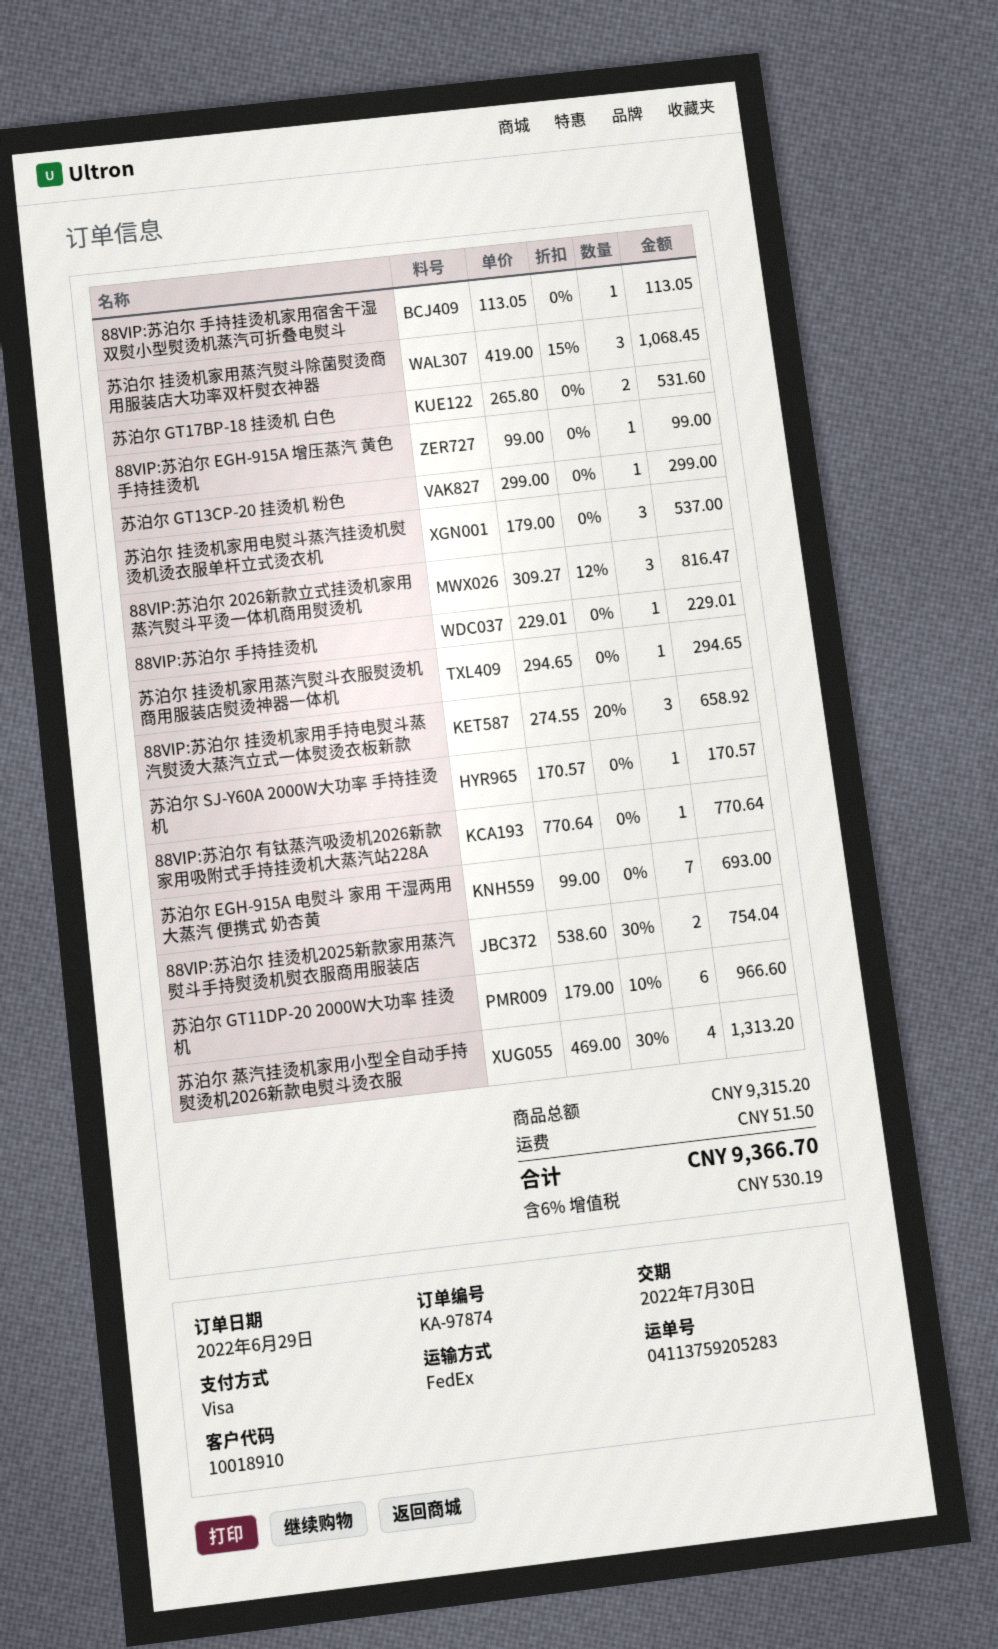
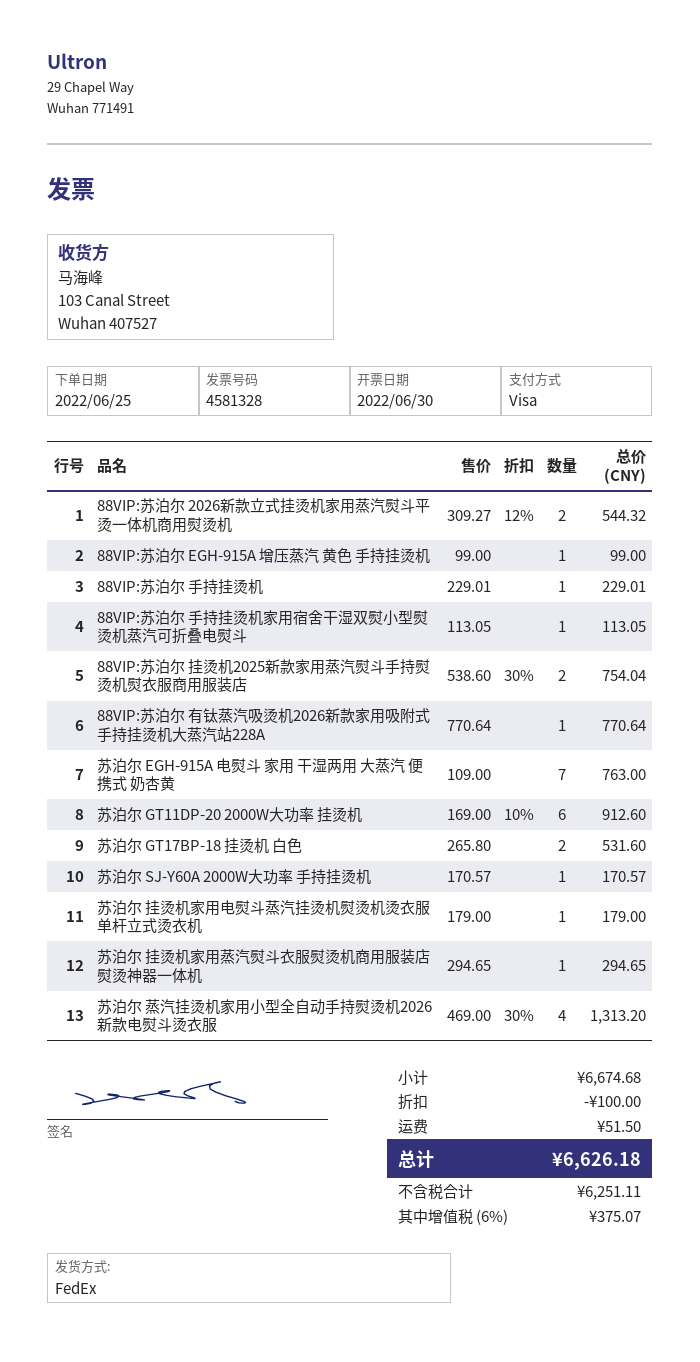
order date: 2022-06-29 -> 2022-06-25
苏泊尔 挂烫机家用蒸汽熨斗除菌熨烫商用服装店大功率双杆熨衣神器: 3 x 419.00 - 15% = 1068.45 -> none
苏泊尔 GT13CP-20 挂烫机 粉色: 1 x 299.00 = 299.00 -> none
苏泊尔 挂烫机家用电熨斗蒸汽挂烫机熨烫机烫衣服单杆立式烫衣机: 3 x 179.00 = 537.00 -> 1 x 179.00 = 179.00
88VIP:苏泊尔 2026新款立式挂烫机家用蒸汽熨斗平烫一体机商用熨烫机: 3 x 309.27 - 12% = 816.47 -> 2 x 309.27 - 12% = 544.32
88VIP:苏泊尔 挂烫机家用手持电熨斗蒸汽熨烫大蒸汽立式一体熨烫衣板新款: 3 x 274.55 - 20% = 658.92 -> none
苏泊尔 EGH-915A 电熨斗 家用 干湿两用 大蒸汽 便携式 奶杏黄: 7 x 99.00 = 693.00 -> 7 x 109.00 = 763.00
苏泊尔 GT11DP-20 2000W大功率 挂烫机: 6 x 179.00 - 10% = 966.60 -> 6 x 169.00 - 10% = 912.60
subtotal: 9315.20 -> 6674.68
discount: none -> 100.00
tax: 6% = 530.19 -> 6% = 375.07
total: 9366.70 -> 6626.18

